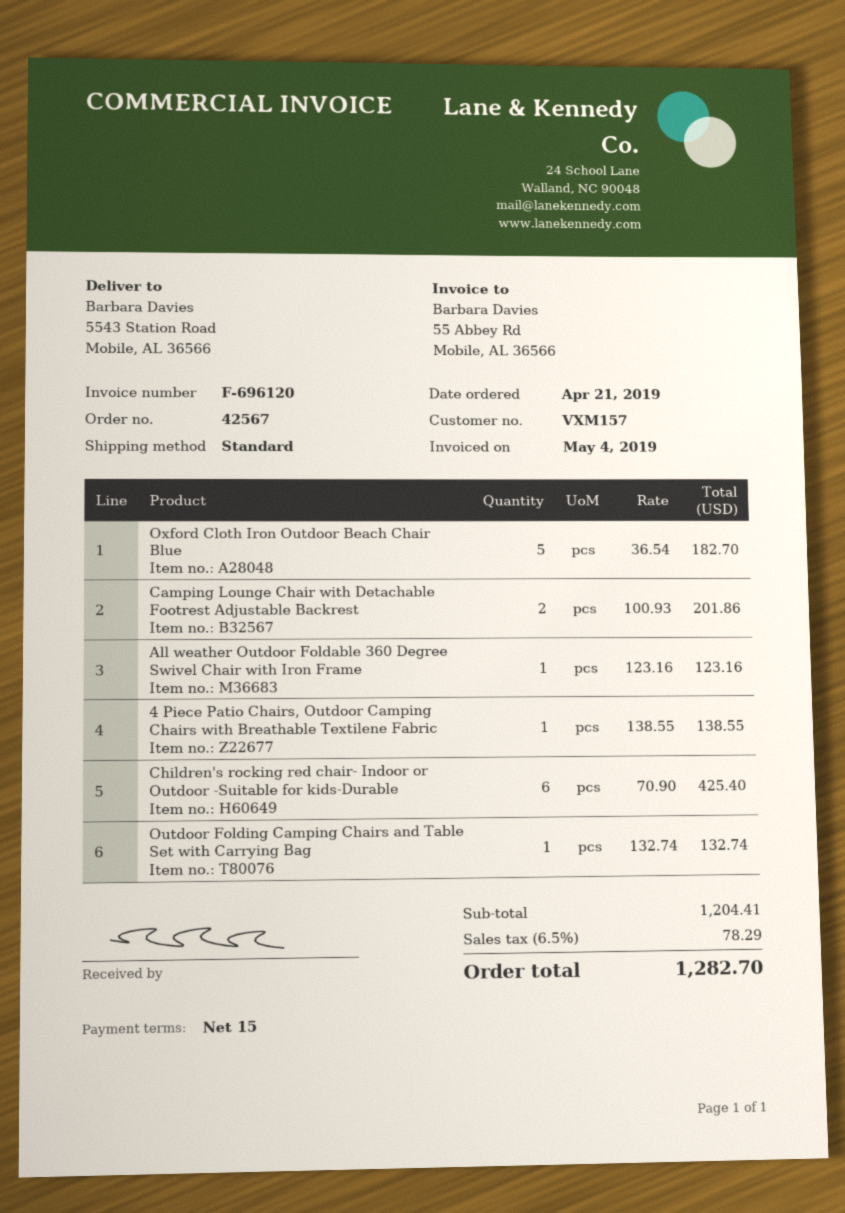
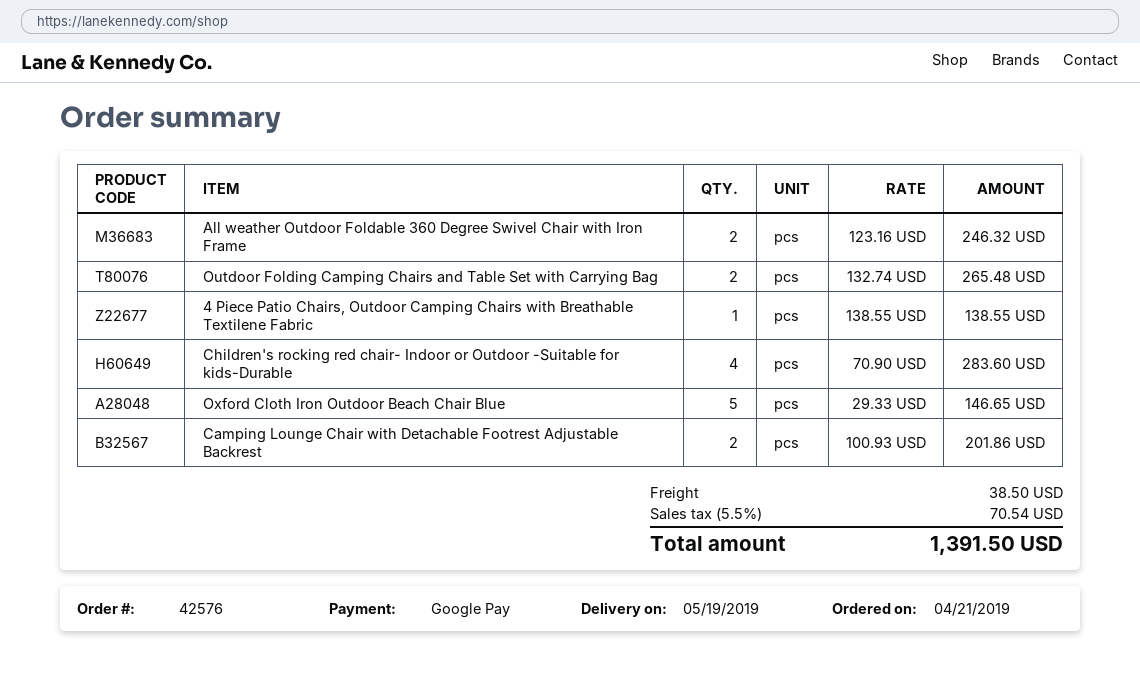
order number: 42567 -> 42576
Oxford Cloth Iron Outdoor Beach Chair Blue: 5 x 36.54 = 182.70 -> 5 x 29.33 = 146.65
All weather Outdoor Foldable 360 Degree Swivel Chair with Iron Frame: 1 x 123.16 = 123.16 -> 2 x 123.16 = 246.32
Children's rocking red chair- Indoor or Outdoor -Suitable for kids-Durable: 6 x 70.90 = 425.40 -> 4 x 70.90 = 283.60
Outdoor Folding Camping Chairs and Table Set with Carrying Bag: 1 x 132.74 = 132.74 -> 2 x 132.74 = 265.48
shipping: none -> 38.50
tax: 6.5% = 78.29 -> 5.5% = 70.54
total: 1282.70 -> 1391.50

